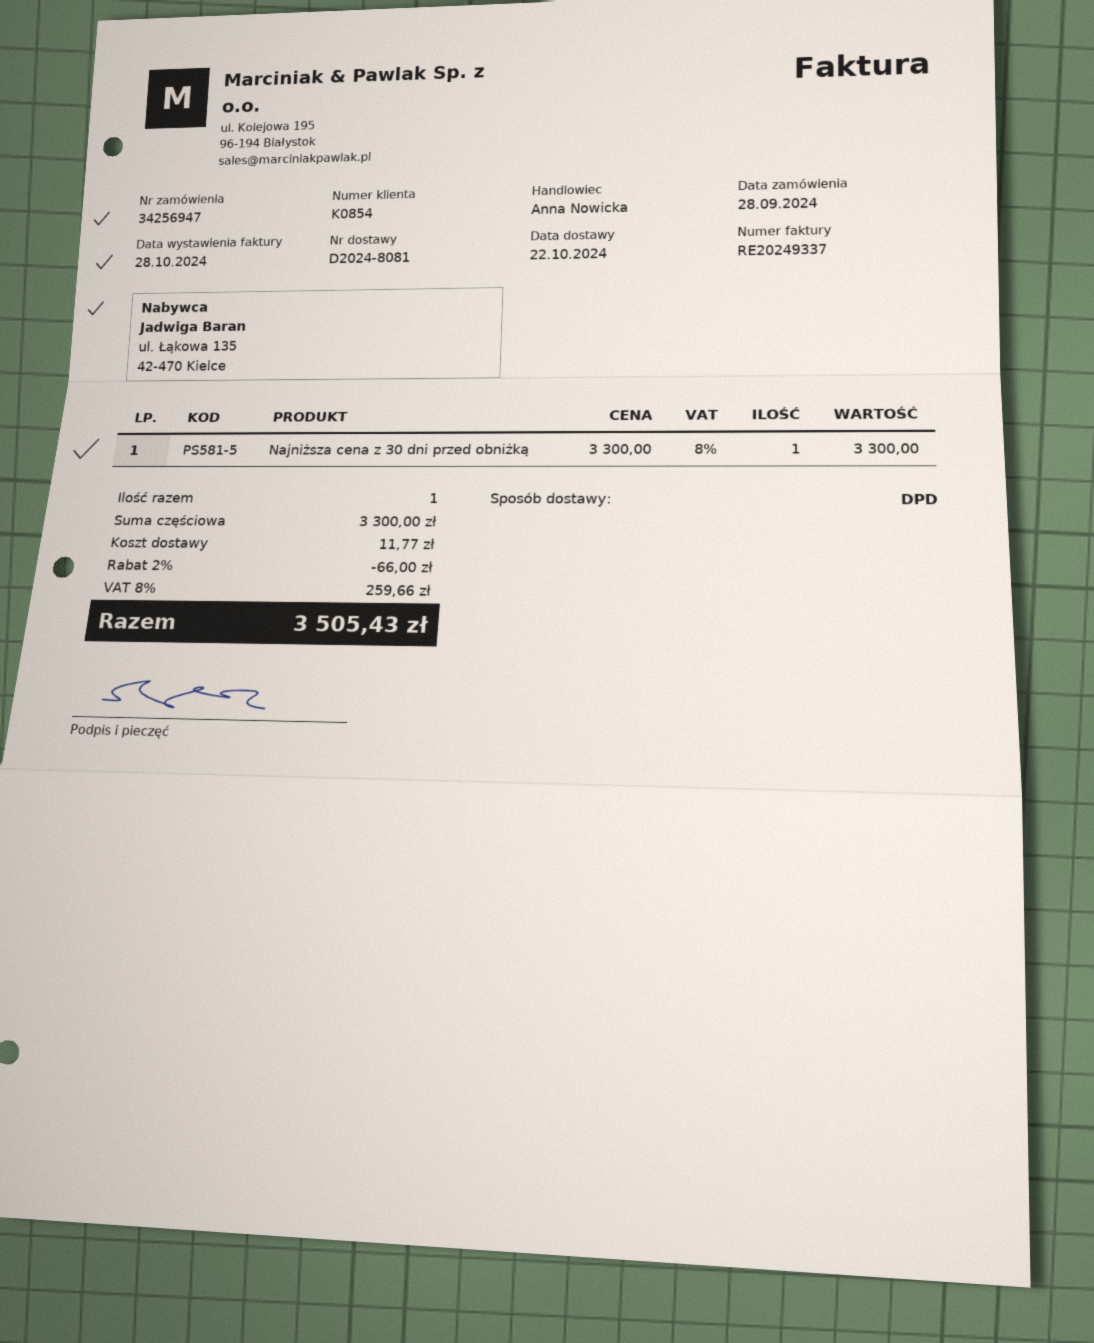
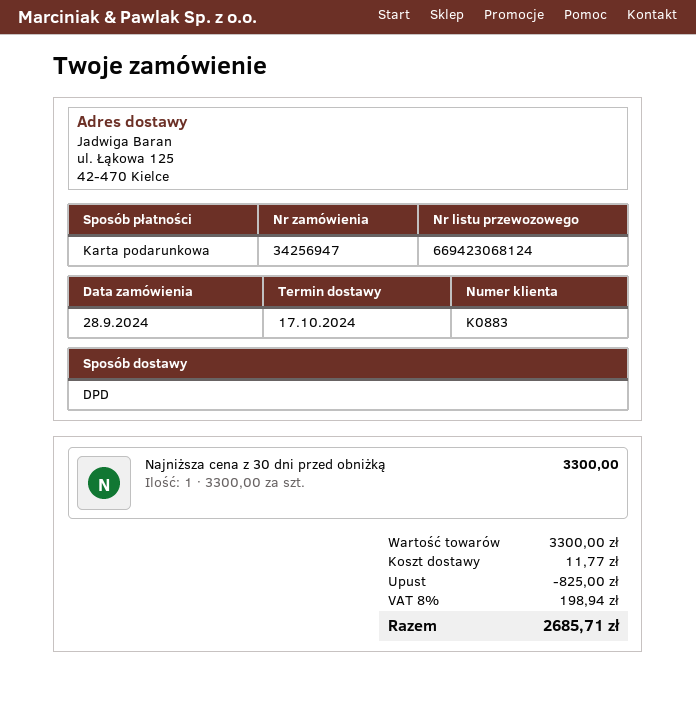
delivery date: 2024-10-22 -> 2024-10-17
customer number: K0854 -> K0883
discount: 66.00 -> 825.00
tax: 8% = 259.66 -> 8% = 198.94
total: 3505.43 -> 2685.71

